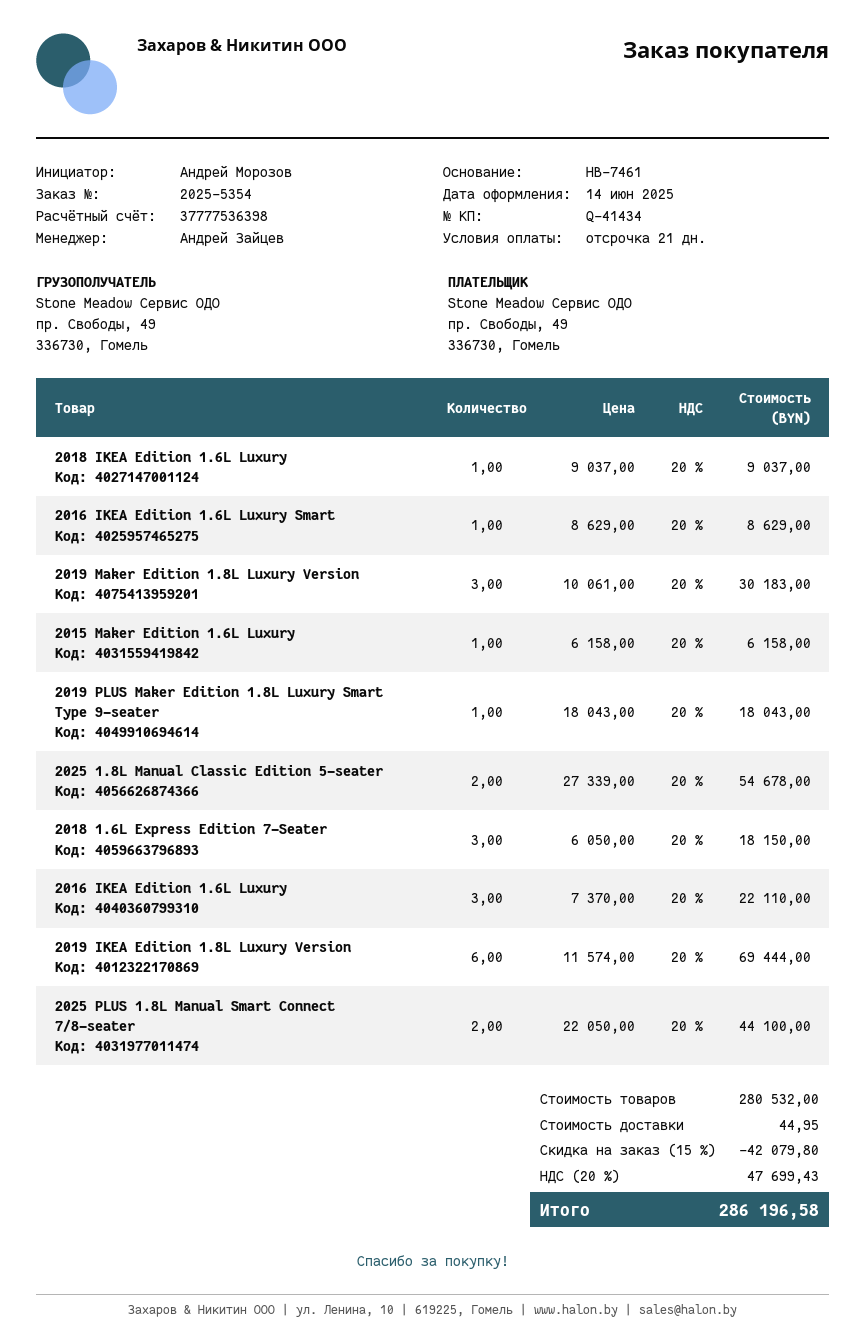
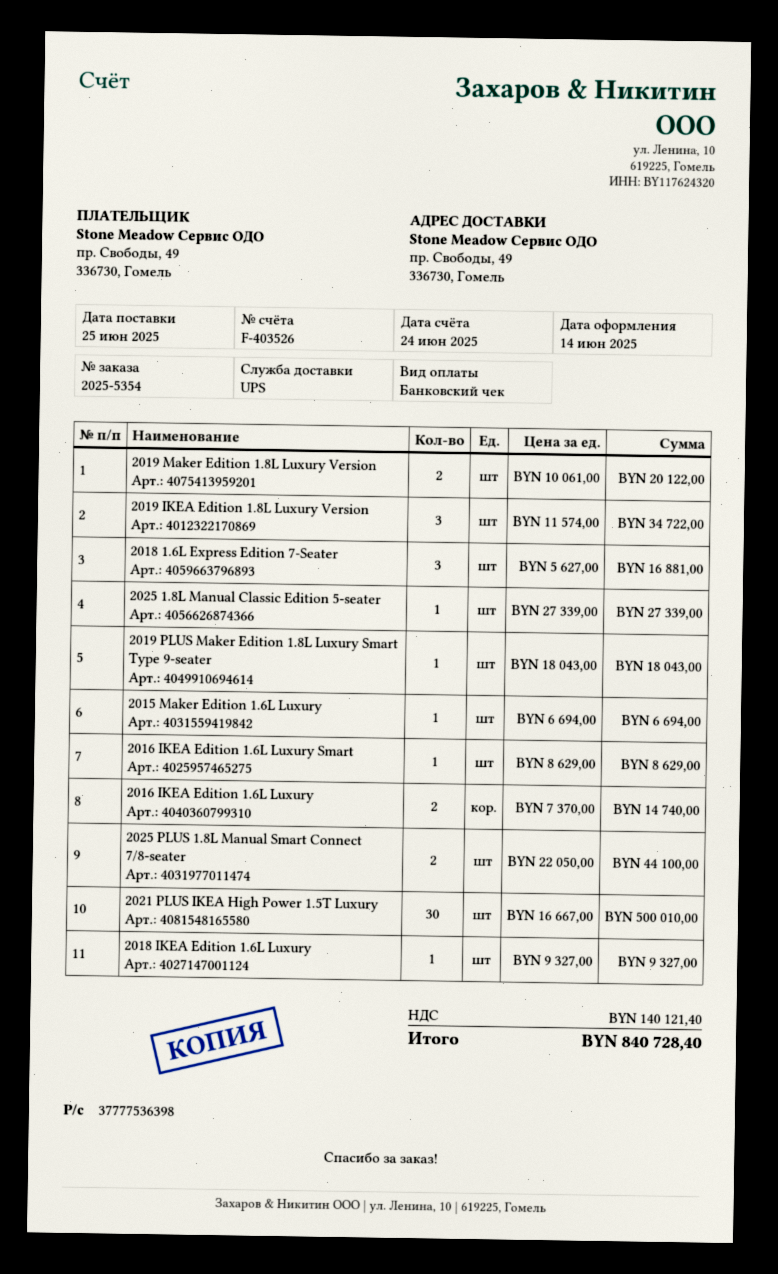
2018 IKEA Edition 1.6L Luxury: 1 x 9037.00 = 9037.00 -> 1 x 9327.00 = 9327.00
2019 Maker Edition 1.8L Luxury Version: 3 x 10061.00 = 30183.00 -> 2 x 10061.00 = 20122.00
2015 Maker Edition 1.6L Luxury: 1 x 6158.00 = 6158.00 -> 1 x 6694.00 = 6694.00
2025 1.8L Manual Classic Edition 5-seater: 2 x 27339.00 = 54678.00 -> 1 x 27339.00 = 27339.00
2018 1.6L Express Edition 7-Seater: 3 x 6050.00 = 18150.00 -> 3 x 5627.00 = 16881.00
2016 IKEA Edition 1.6L Luxury: 3 x 7370.00 = 22110.00 -> 2 x 7370.00 = 14740.00
2019 IKEA Edition 1.8L Luxury Version: 6 x 11574.00 = 69444.00 -> 3 x 11574.00 = 34722.00
2021 PLUS IKEA High Power 1.5T Luxury: none -> 30 x 16667.00 = 500010.00
discount: 15% = 42079.80 -> none
shipping: 44.95 -> none
tax: 47699.43 -> 140121.40
total: 286196.58 -> 840728.40

